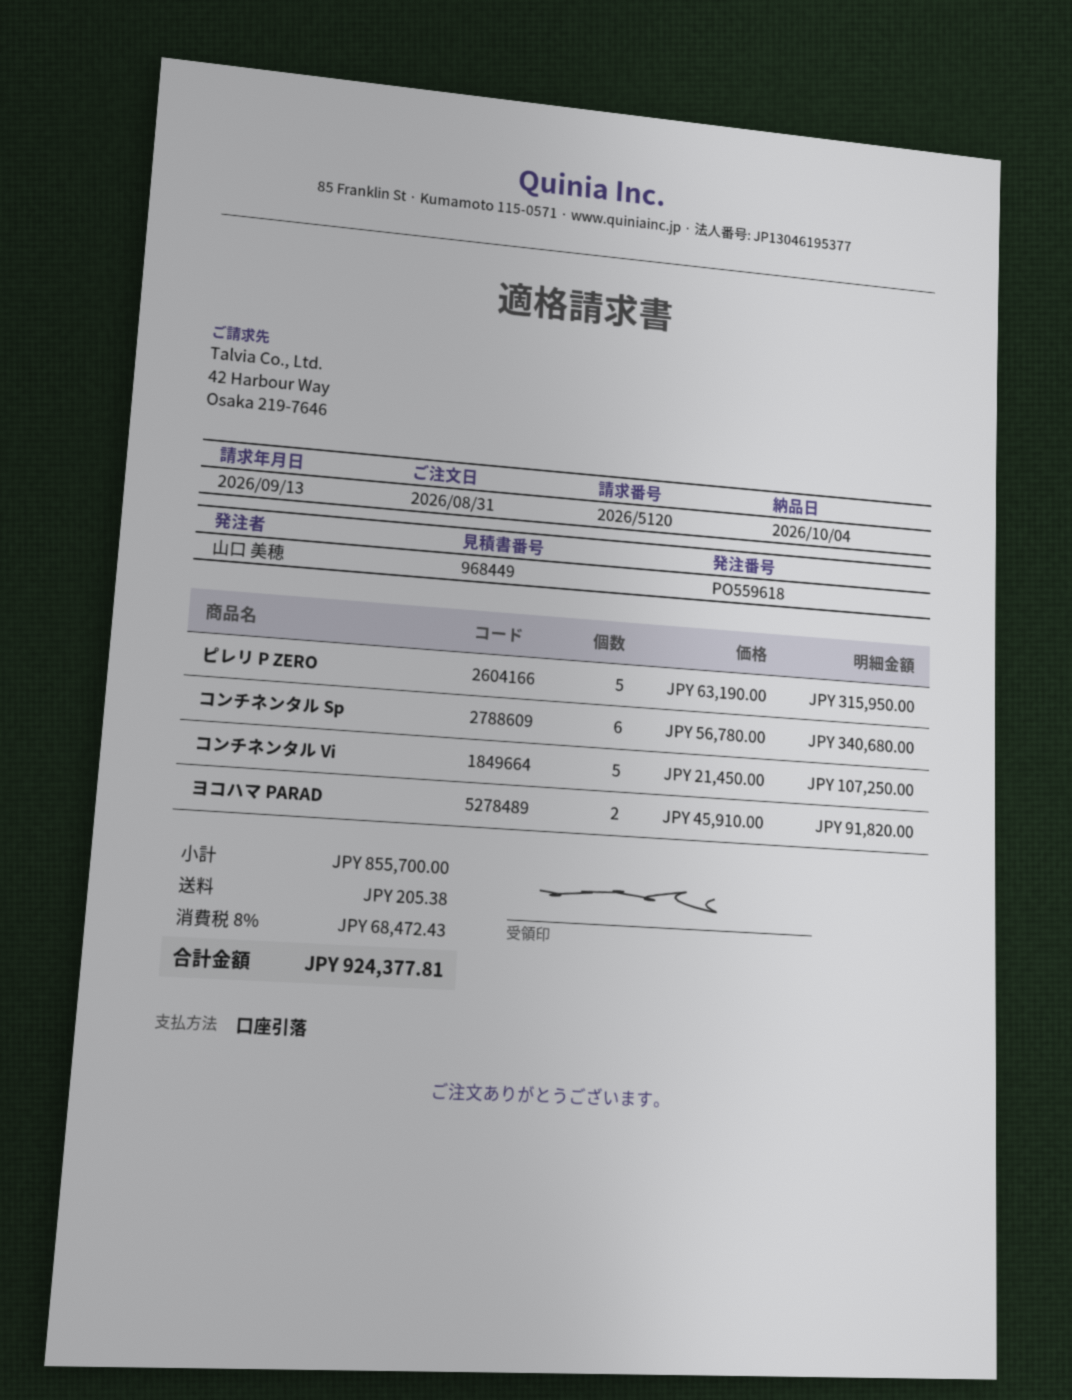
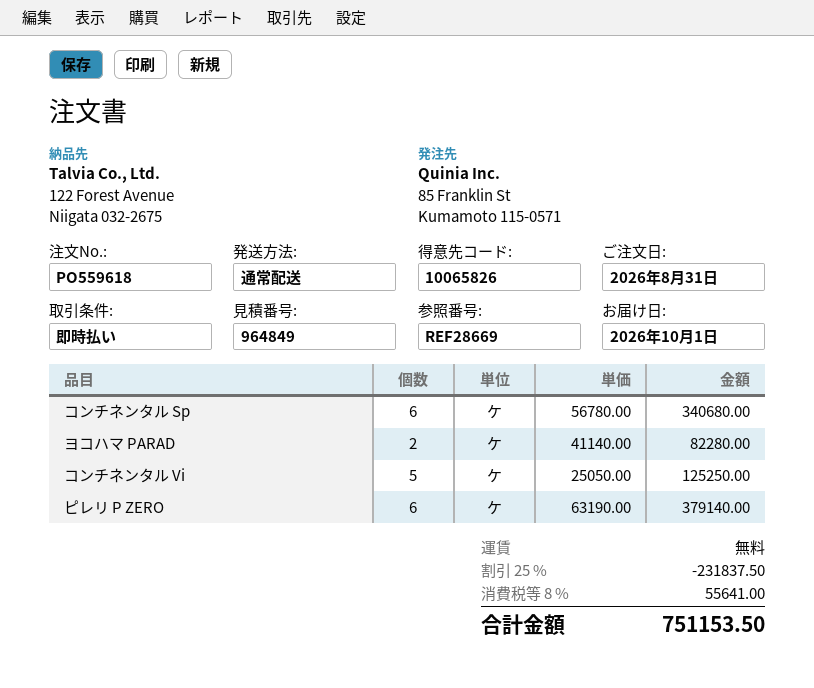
quote number: 968449 -> 964849
delivery date: 2026-10-04 -> 2026-10-01
ピレリ P ZERO: 5 x 63190.00 = 315950.00 -> 6 x 63190.00 = 379140.00
コンチネンタル Vi: 5 x 21450.00 = 107250.00 -> 5 x 25050.00 = 125250.00
ヨコハマ PARAD: 2 x 45910.00 = 91820.00 -> 2 x 41140.00 = 82280.00
discount: none -> 25% = 231837.50
shipping: 205.38 -> 0.00
tax: 8% = 68472.43 -> 8% = 55641.00
total: 924377.81 -> 751153.50

